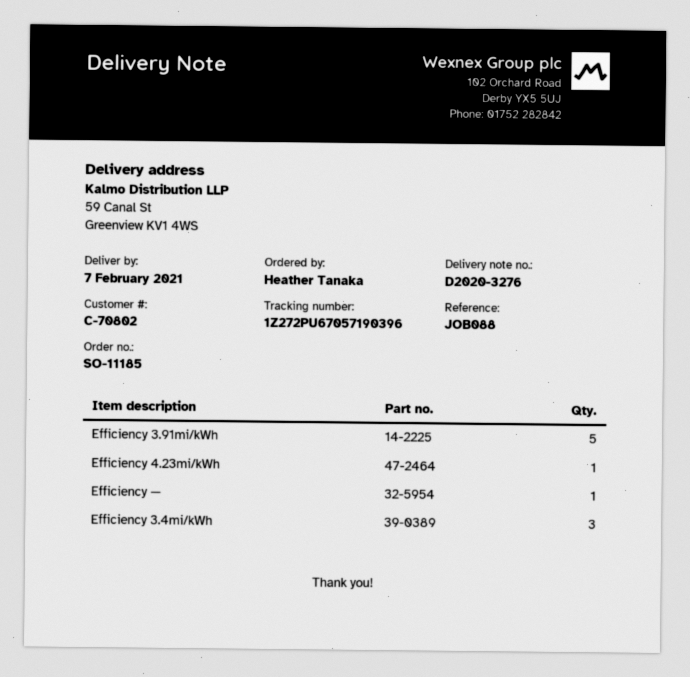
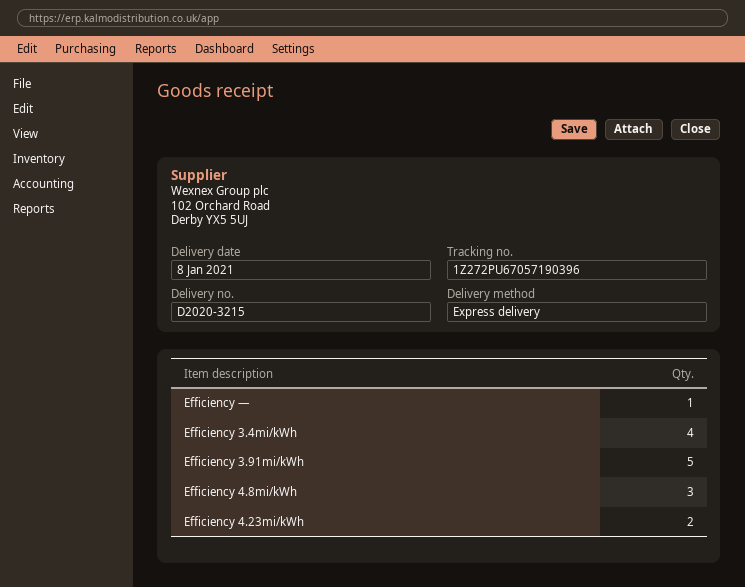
delivery note number: D2020-3276 -> D2020-3215
delivery date: 2021-02-07 -> 2021-01-08
Efficiency 4.23mi/kWh: 1 -> 2
Efficiency 3.4mi/kWh: 3 -> 4
Efficiency 4.8mi/kWh: none -> 3

